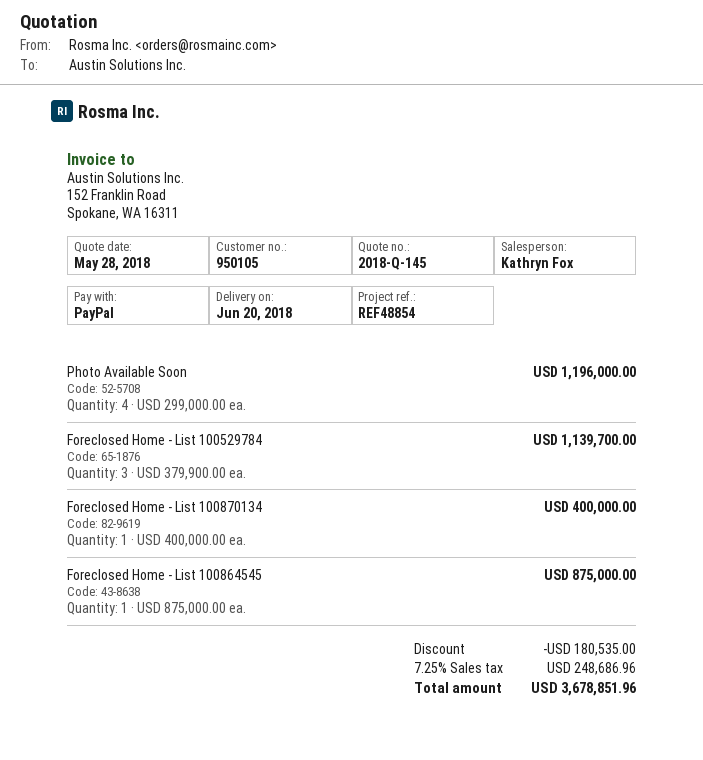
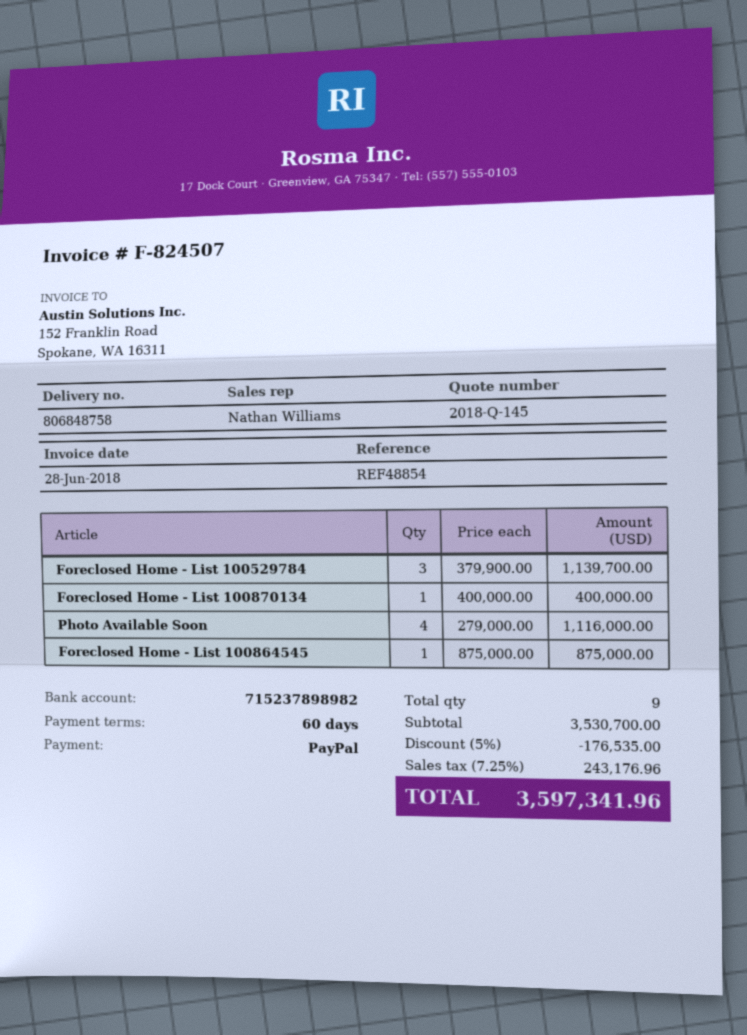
sales rep: Kathryn Fox -> Nathan Williams
Photo Available Soon: 4 x 299000.00 = 1196000.00 -> 4 x 279000.00 = 1116000.00
discount: 180535.00 -> 176535.00
tax: 7.25% = 248686.96 -> 7.25% = 243176.96
total: 3678851.96 -> 3597341.96

